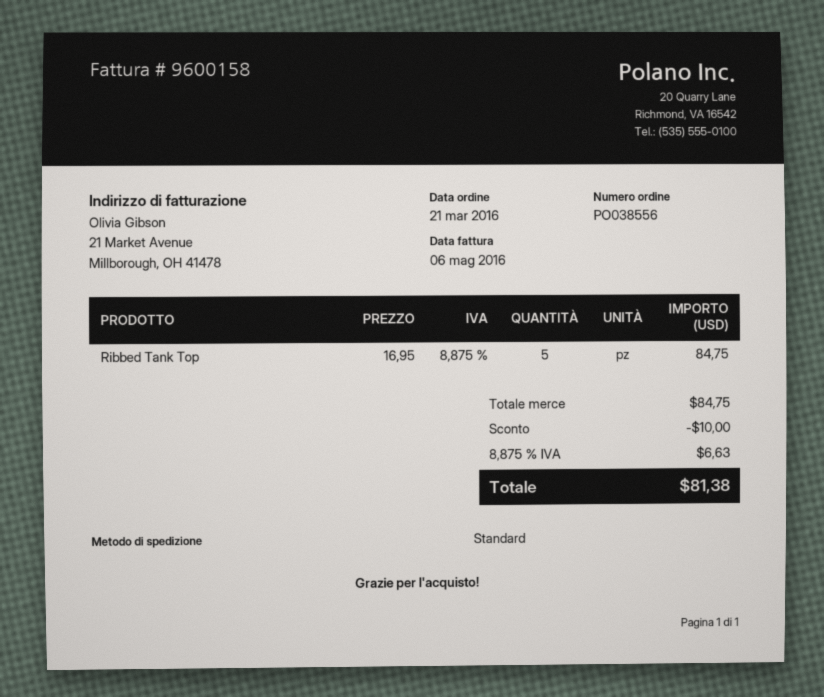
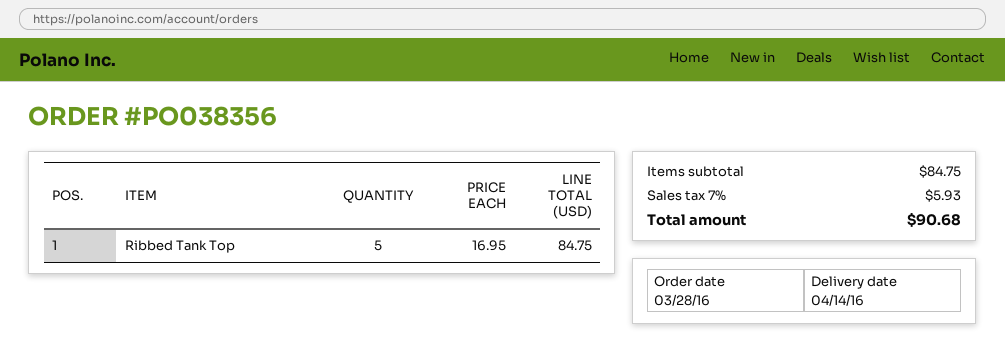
order number: PO038556 -> PO038356
order date: 2016-03-21 -> 2016-03-28
discount: 10.00 -> none
tax: 8.875% = 6.63 -> 7% = 5.93
total: 81.38 -> 90.68

